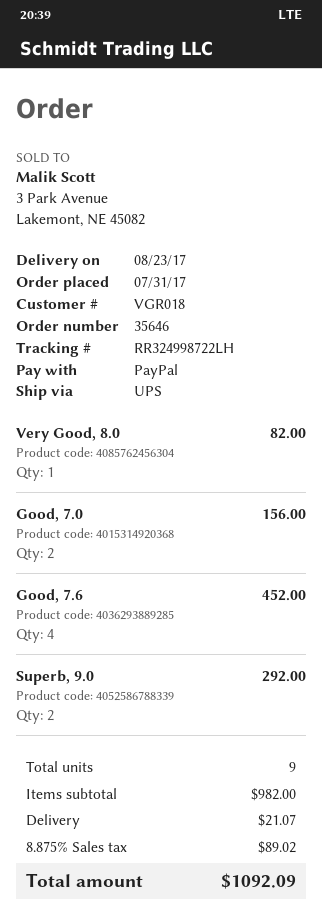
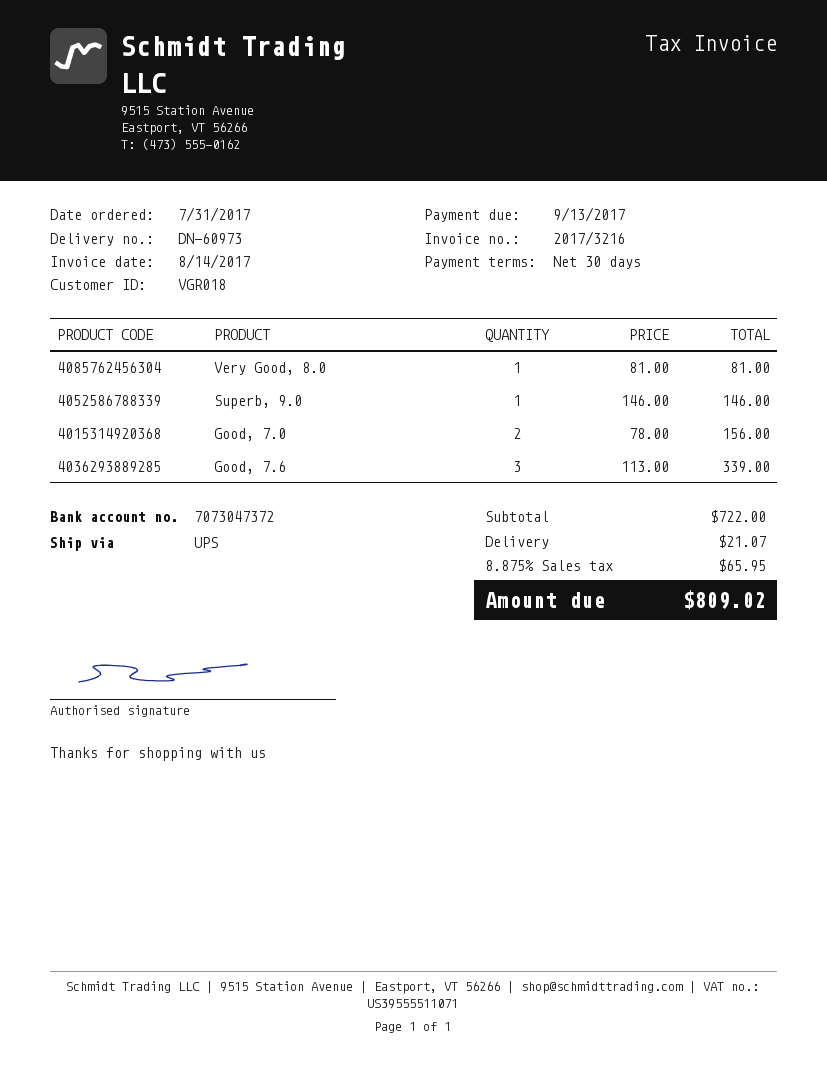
Very Good, 8.0: 1 for 82.00 -> 1 for 81.00
Good, 7.6: 4 for 452.00 -> 3 for 339.00
Superb, 9.0: 2 for 292.00 -> 1 for 146.00
subtotal: 982.00 -> 722.00
tax: 8.875% = 89.02 -> 8.875% = 65.95
total: 1092.09 -> 809.02

